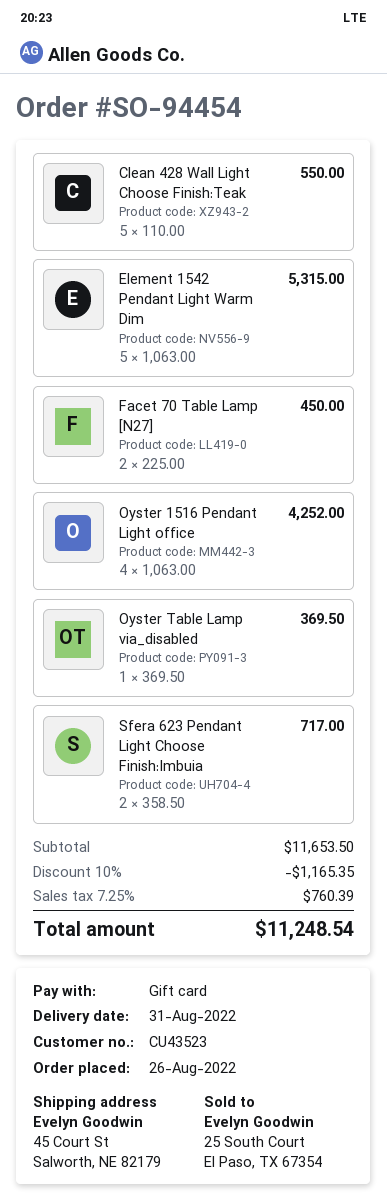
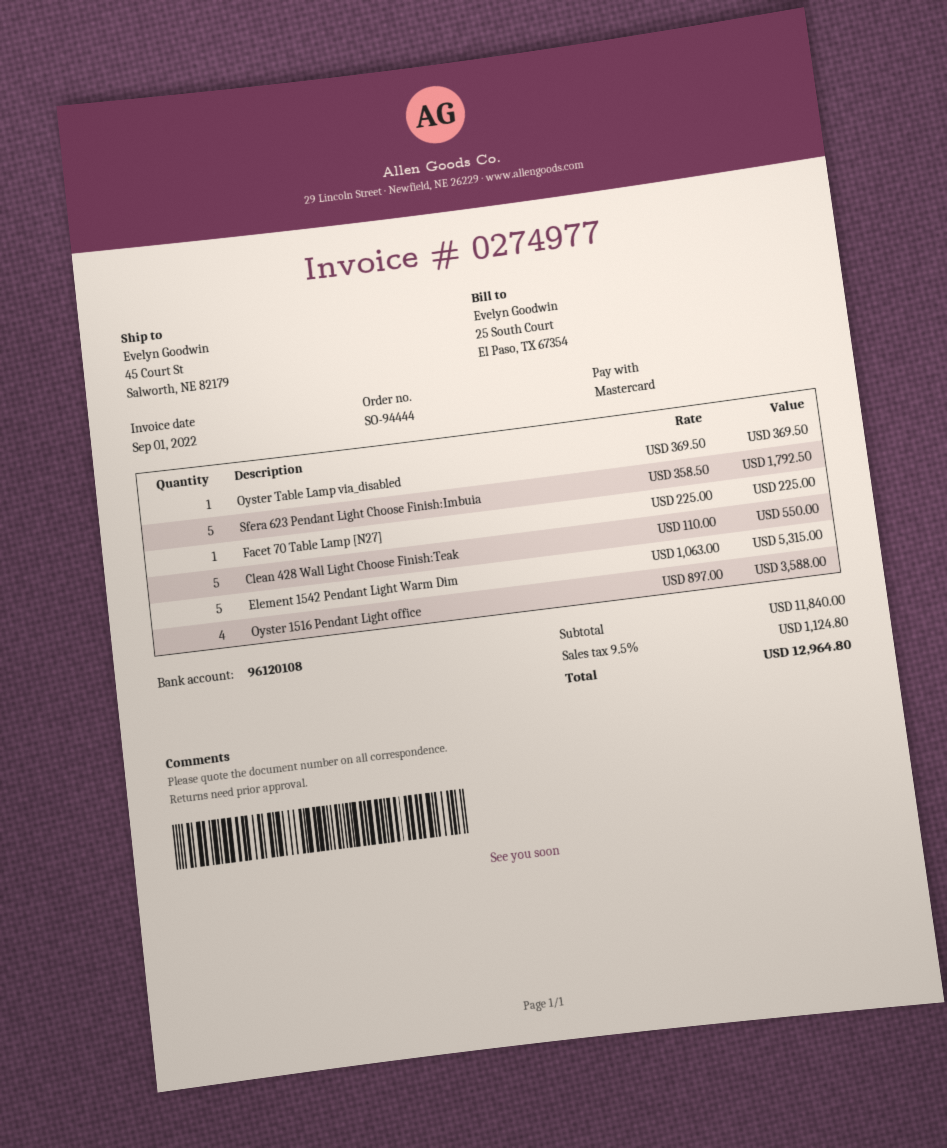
order number: SO-94454 -> SO-94444
payment method: gift card -> Mastercard
Facet 70 Table Lamp [N27]: 2 x 225.00 = 450.00 -> 1 x 225.00 = 225.00
Oyster 1516 Pendant Light office: 4 x 1063.00 = 4252.00 -> 4 x 897.00 = 3588.00
Sfera 623 Pendant Light Choose Finish:Imbuia: 2 x 358.50 = 717.00 -> 5 x 358.50 = 1792.50
subtotal: 11653.50 -> 11840.00
discount: 10% = 1165.35 -> none
tax: 7.25% = 760.39 -> 9.5% = 1124.80
total: 11248.54 -> 12964.80

